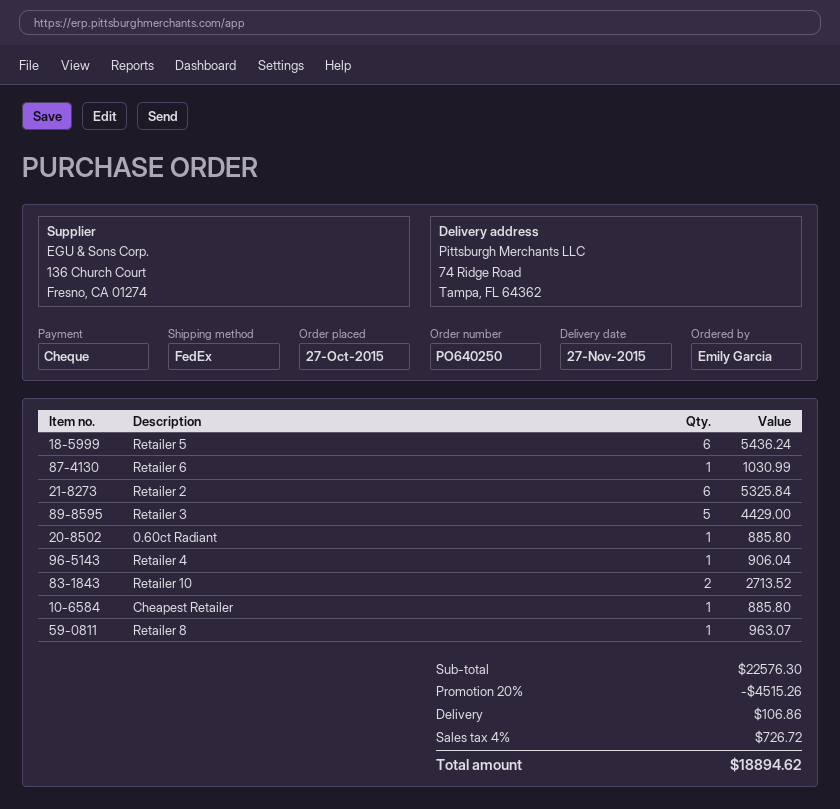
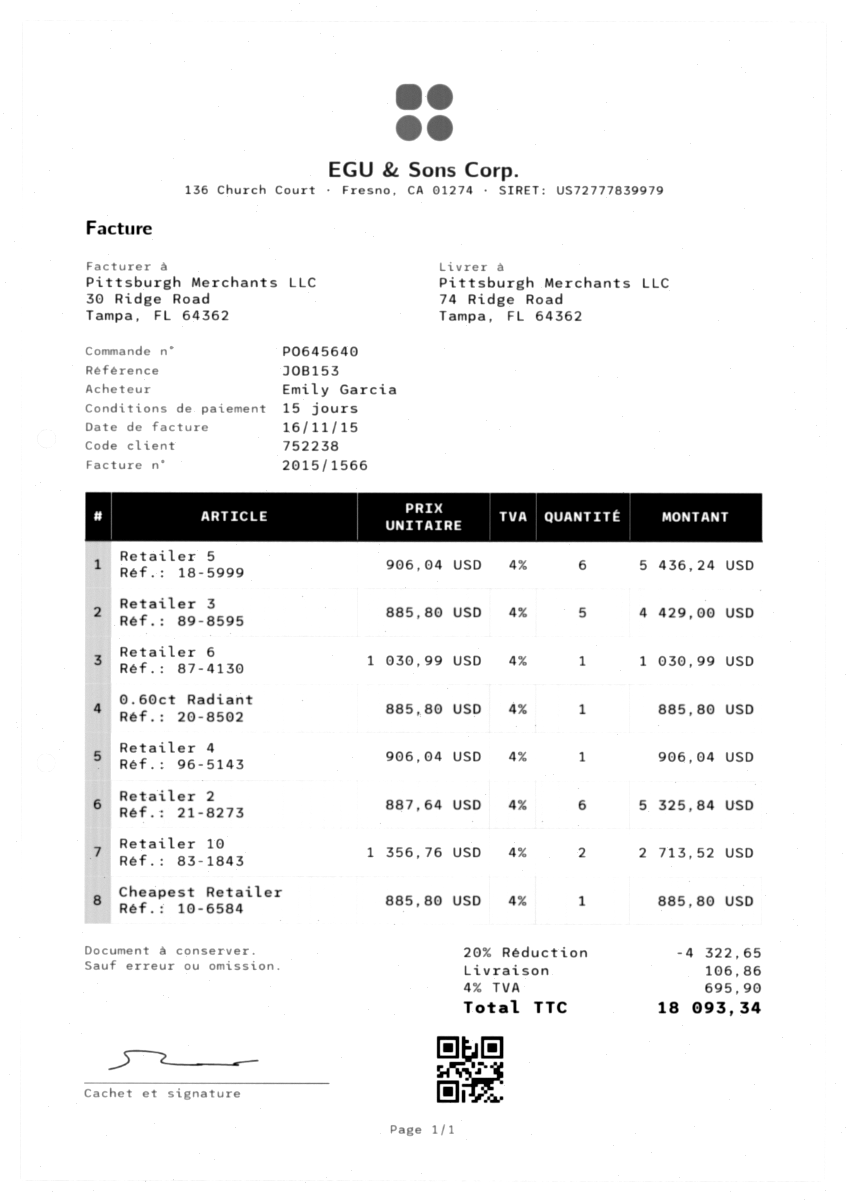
order number: PO640250 -> PO645640
Retailer 8: 1 for 963.07 -> none
discount: 20% = 4515.26 -> 20% = 4322.65
tax: 4% = 726.72 -> 4% = 695.90
total: 18894.62 -> 18093.34

